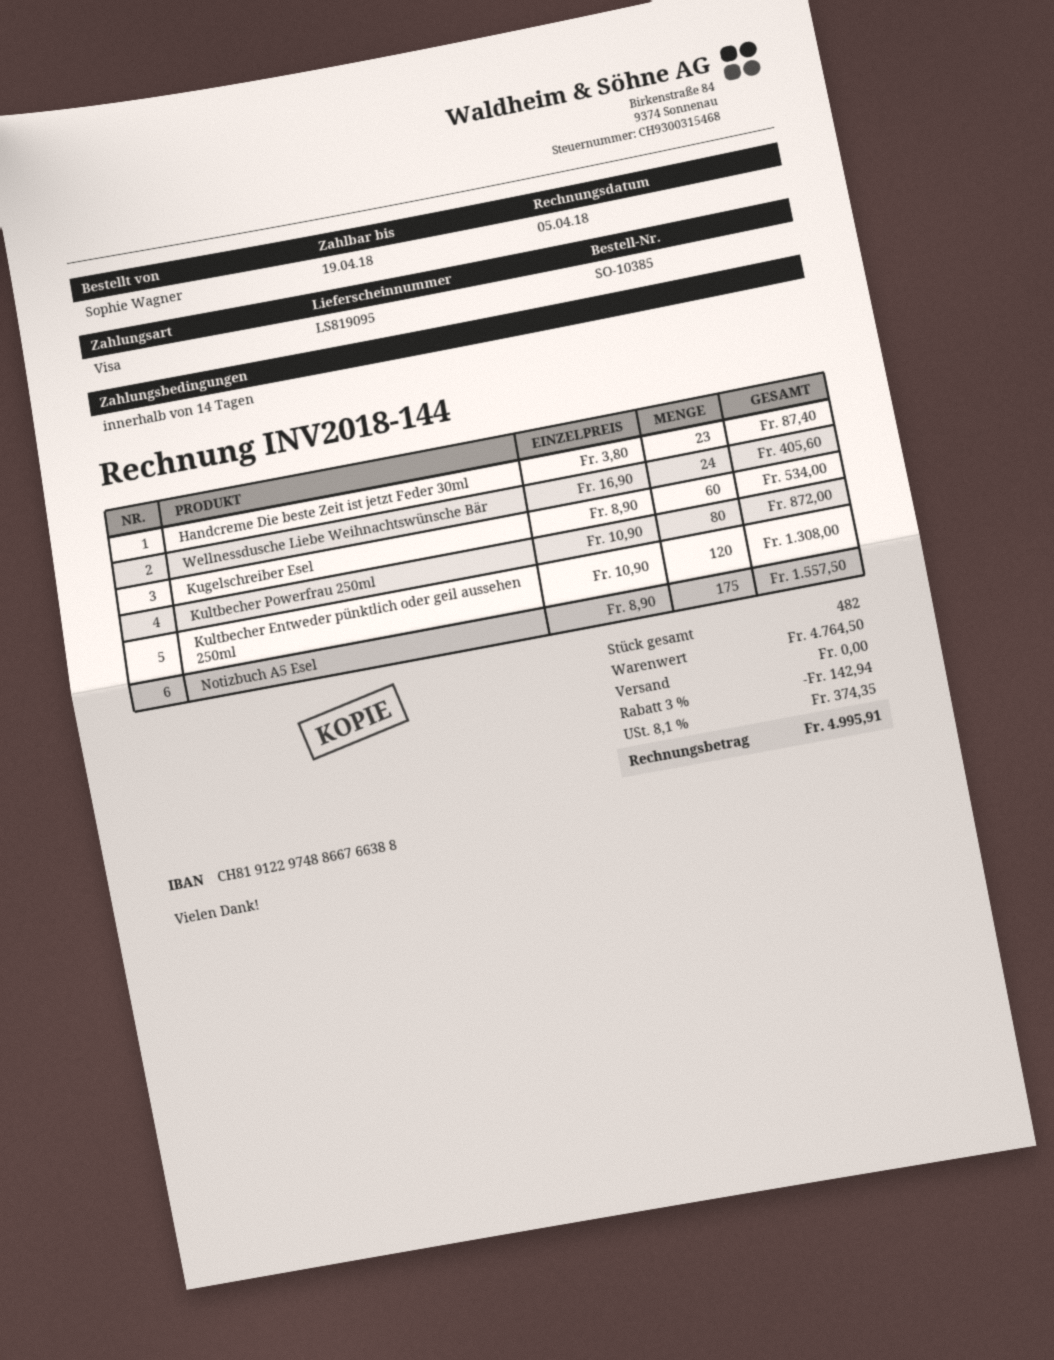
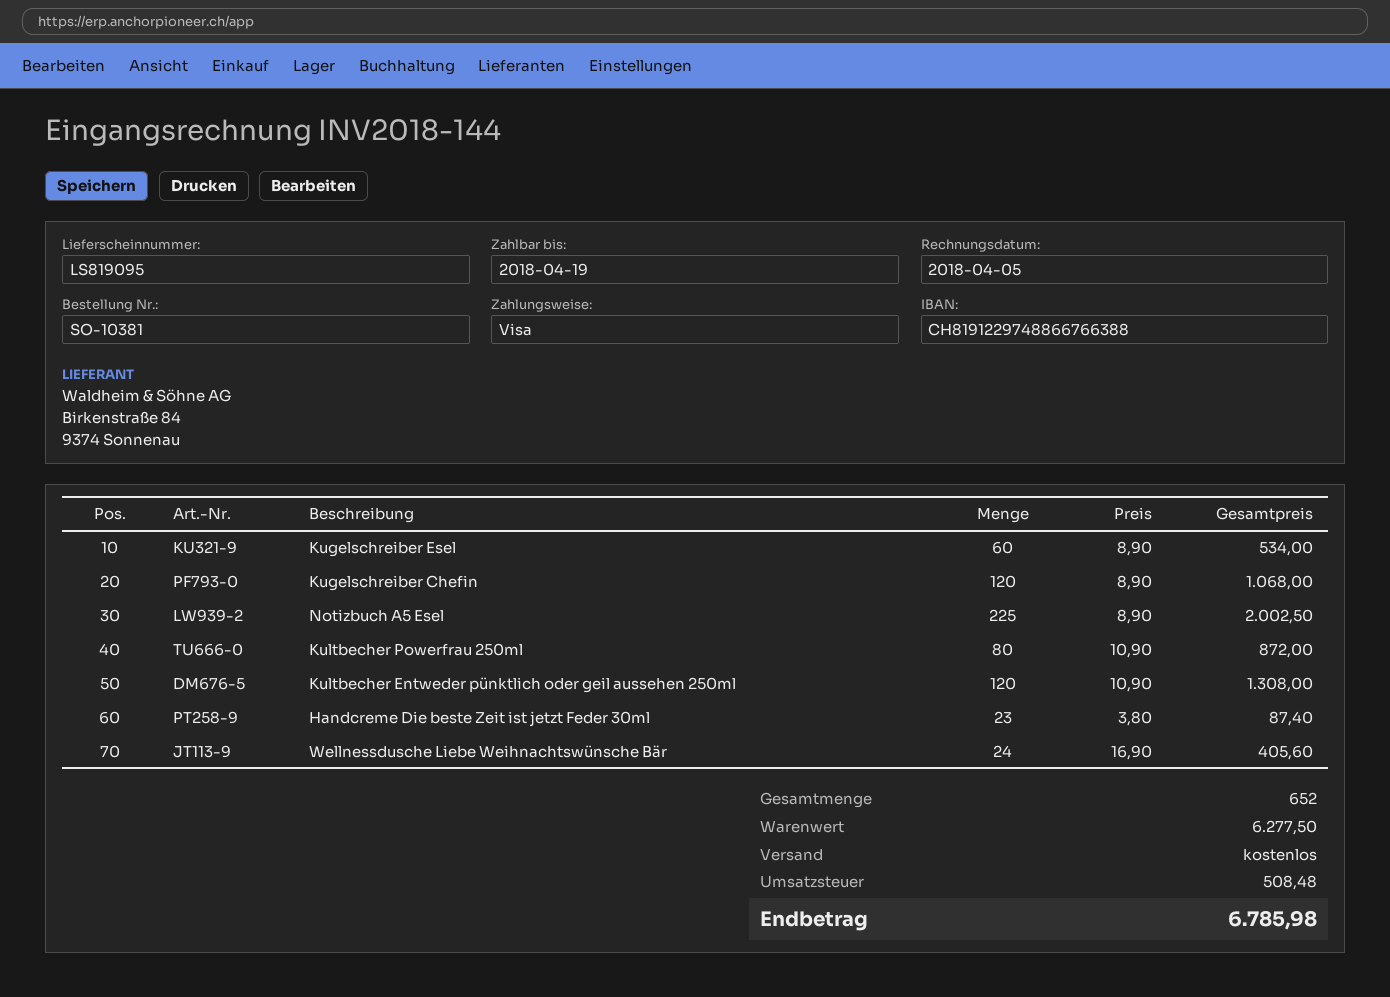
order number: SO-10385 -> SO-10381
Notizbuch A5 Esel: 175 x 8.90 = 1557.50 -> 225 x 8.90 = 2002.50
Kugelschreiber Chefin: none -> 120 x 8.90 = 1068.00
total quantity: 482 -> 652
subtotal: 4764.50 -> 6277.50
discount: 3% = 142.94 -> none
tax: 374.35 -> 508.48
total: 4995.91 -> 6785.98

